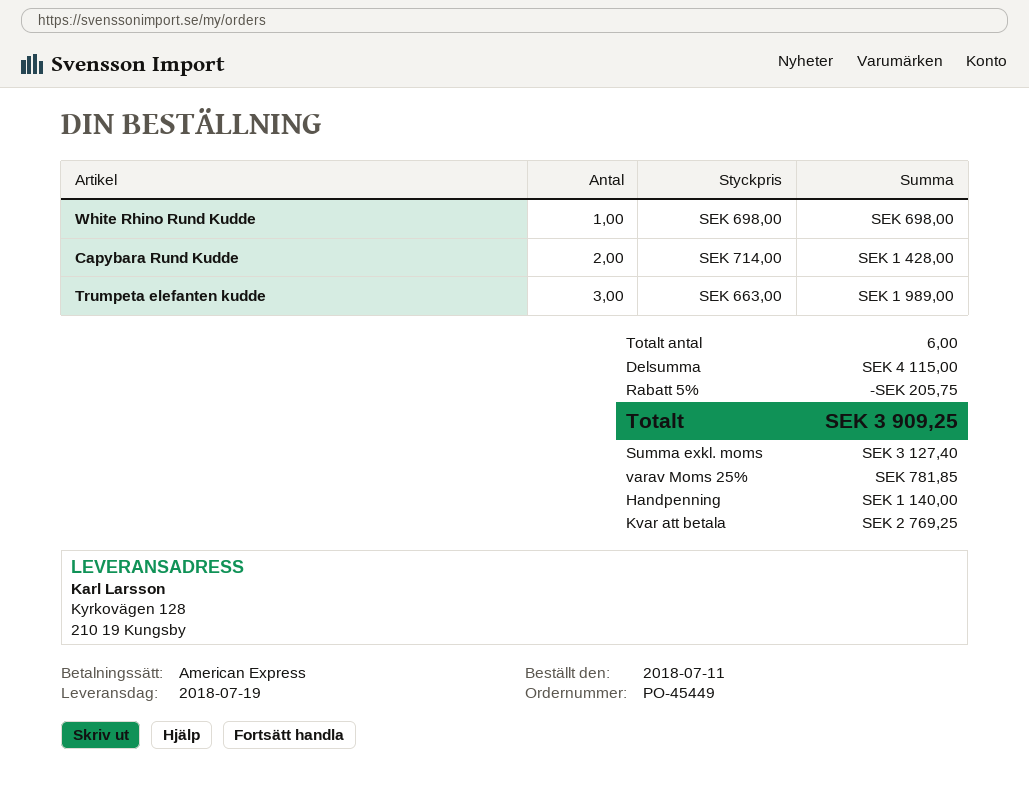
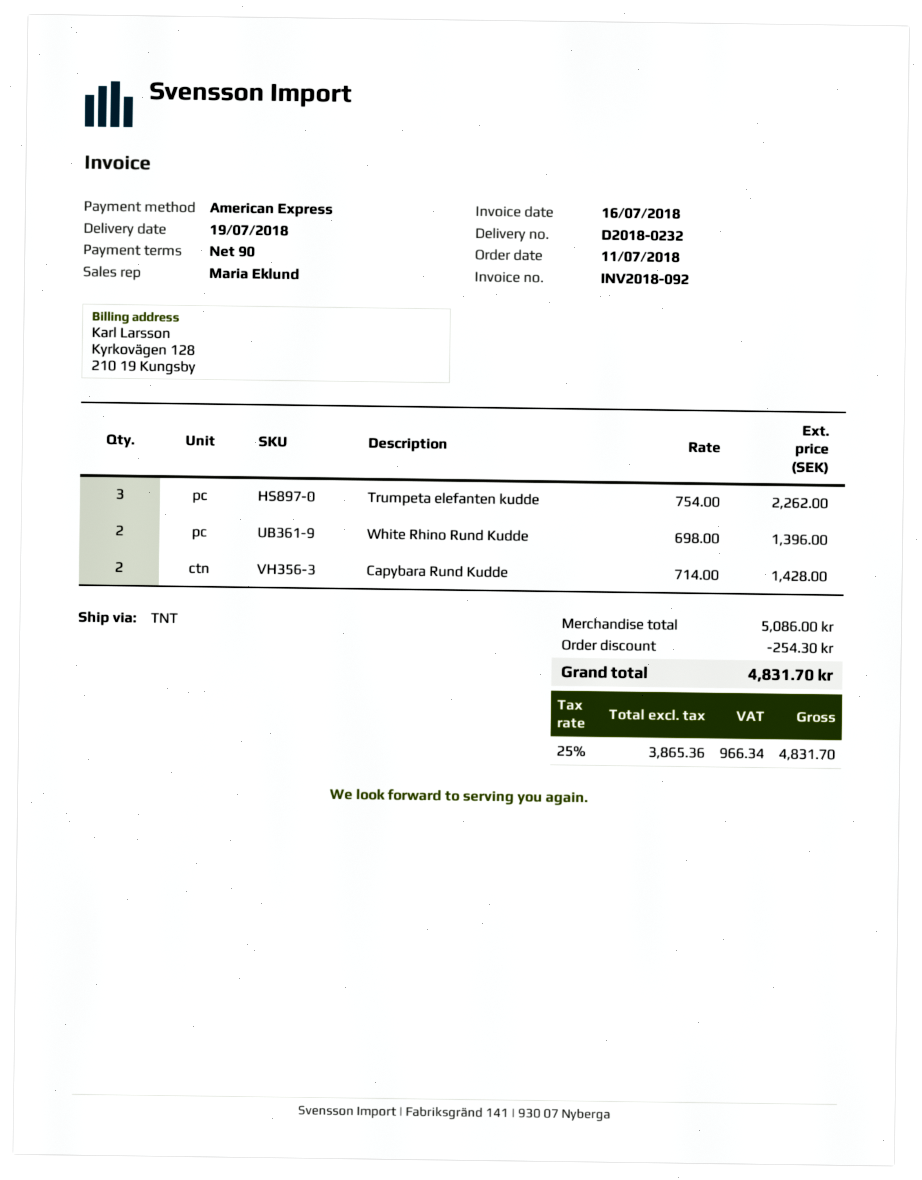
White Rhino Rund Kudde: 1 x 698.00 = 698.00 -> 2 x 698.00 = 1396.00
Trumpeta elefanten kudde: 3 x 663.00 = 1989.00 -> 3 x 754.00 = 2262.00
subtotal: 4115.00 -> 5086.00
discount: 205.75 -> 254.30
net: 3127.40 -> 3865.36
tax: 25% = 781.85 -> 25% = 966.34
total: 3909.25 -> 4831.70

